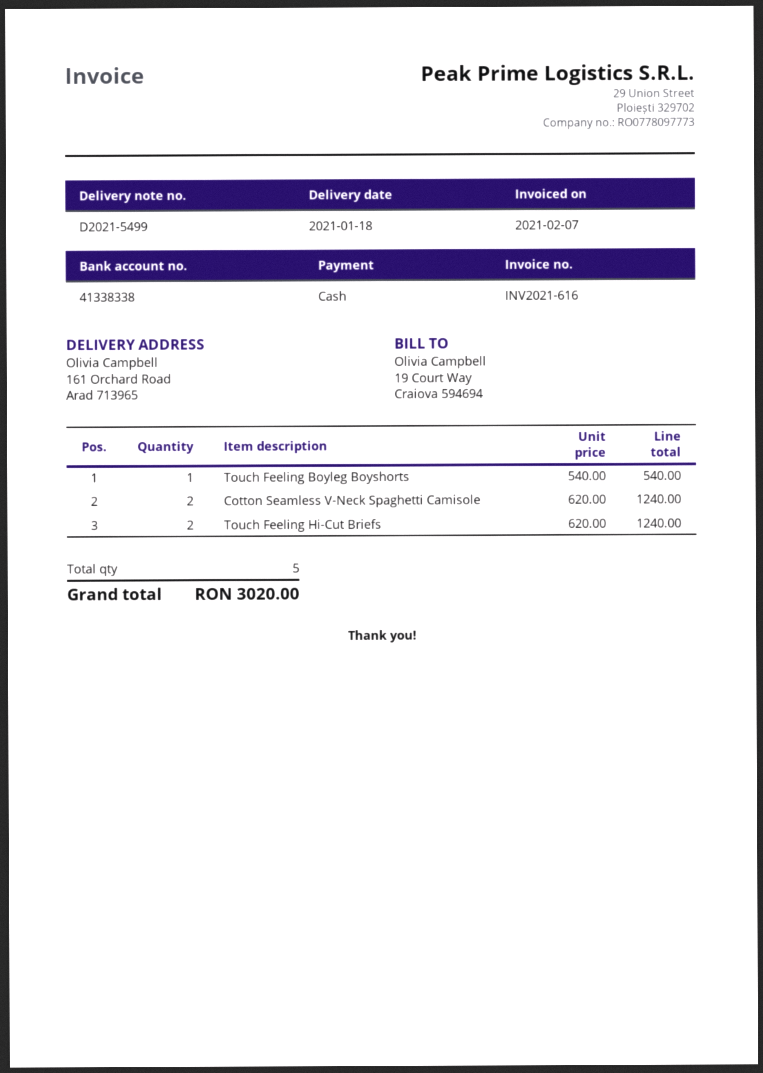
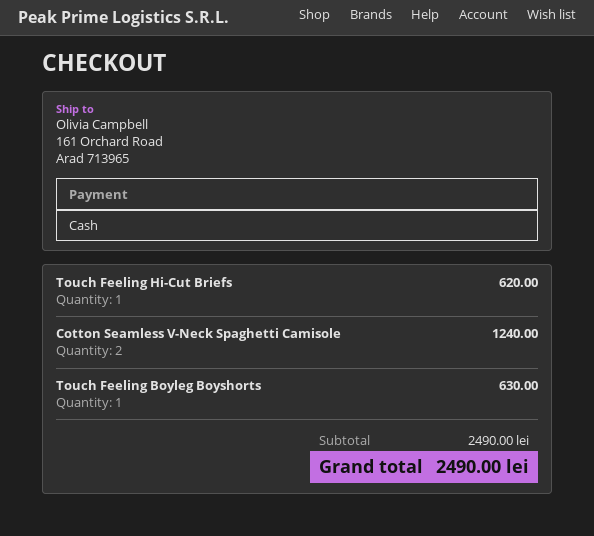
Touch Feeling Boyleg Boyshorts: 1 for 540.00 -> 1 for 630.00
Touch Feeling Hi-Cut Briefs: 2 for 1240.00 -> 1 for 620.00
total: 3020.00 -> 2490.00

